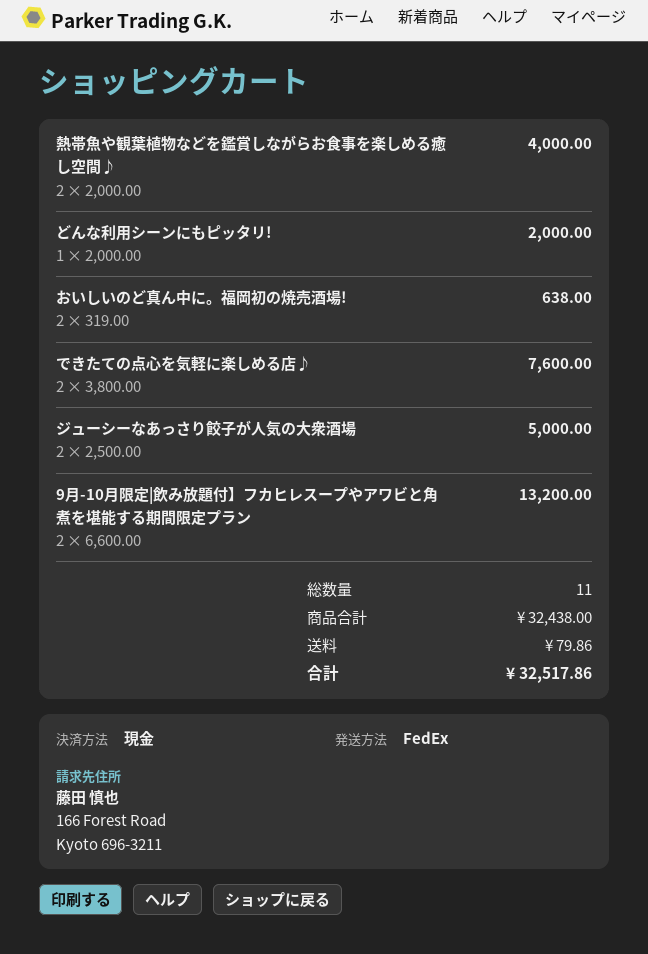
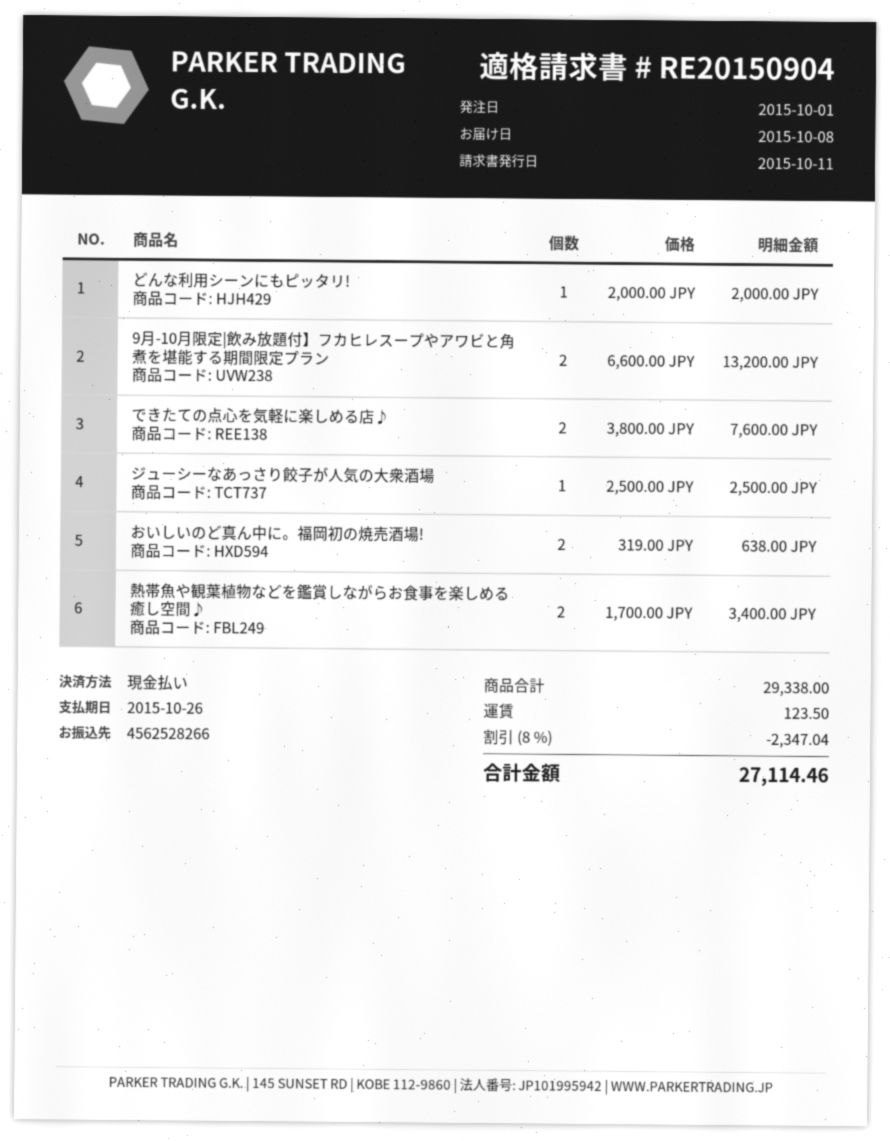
熱帯魚や観葉植物などを鑑賞しながらお食事を楽しめる癒し空間♪: 2 x 2000.00 = 4000.00 -> 2 x 1700.00 = 3400.00
ジューシーなあっさり餃子が人気の大衆酒場: 2 x 2500.00 = 5000.00 -> 1 x 2500.00 = 2500.00
subtotal: 32438.00 -> 29338.00
discount: none -> 8% = 2347.04
shipping: 79.86 -> 123.50
total: 32517.86 -> 27114.46

